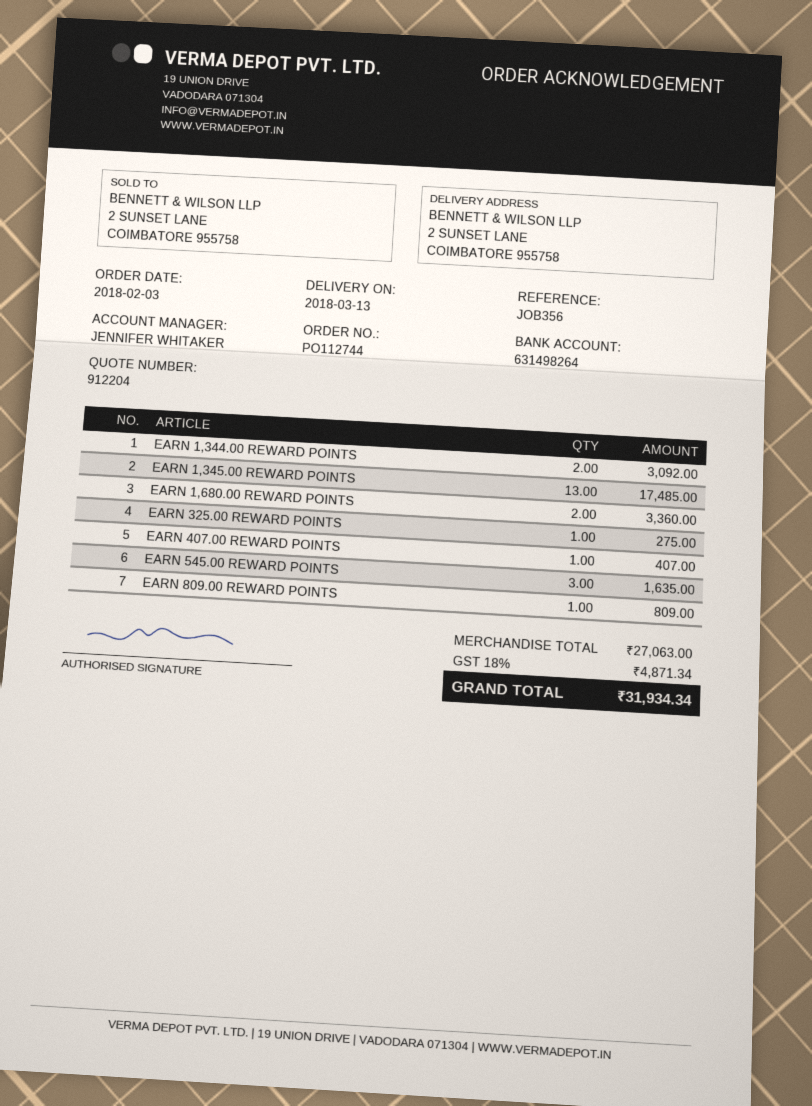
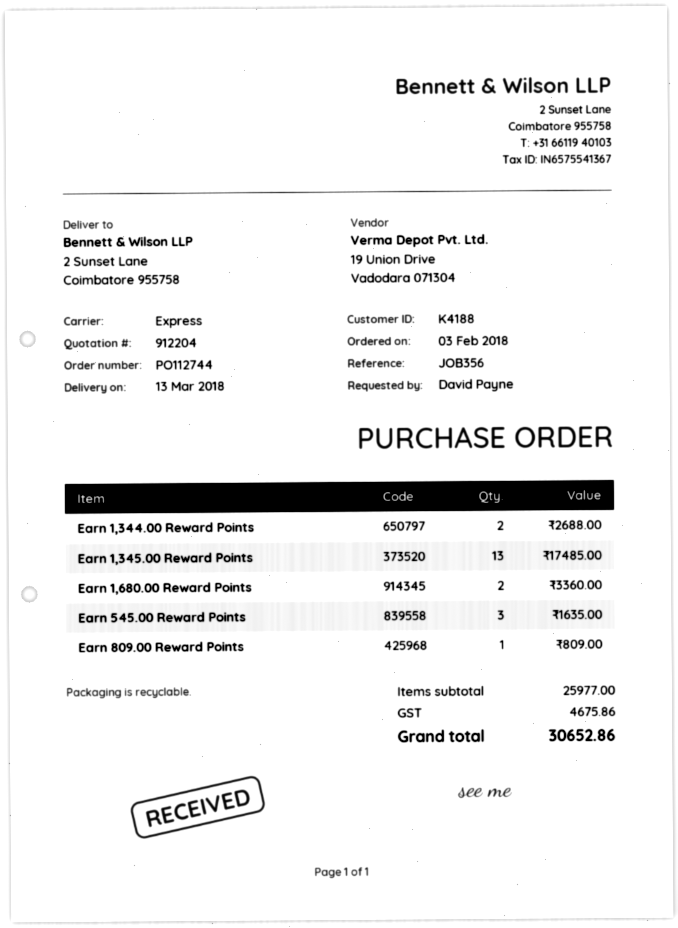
EARN 1,344.00 REWARD POINTS: 2 for 3092.00 -> 2 for 2688.00
EARN 325.00 REWARD POINTS: 1 for 275.00 -> none
EARN 407.00 REWARD POINTS: 1 for 407.00 -> none
subtotal: 27063.00 -> 25977.00
tax: 4871.34 -> 4675.86
total: 31934.34 -> 30652.86

